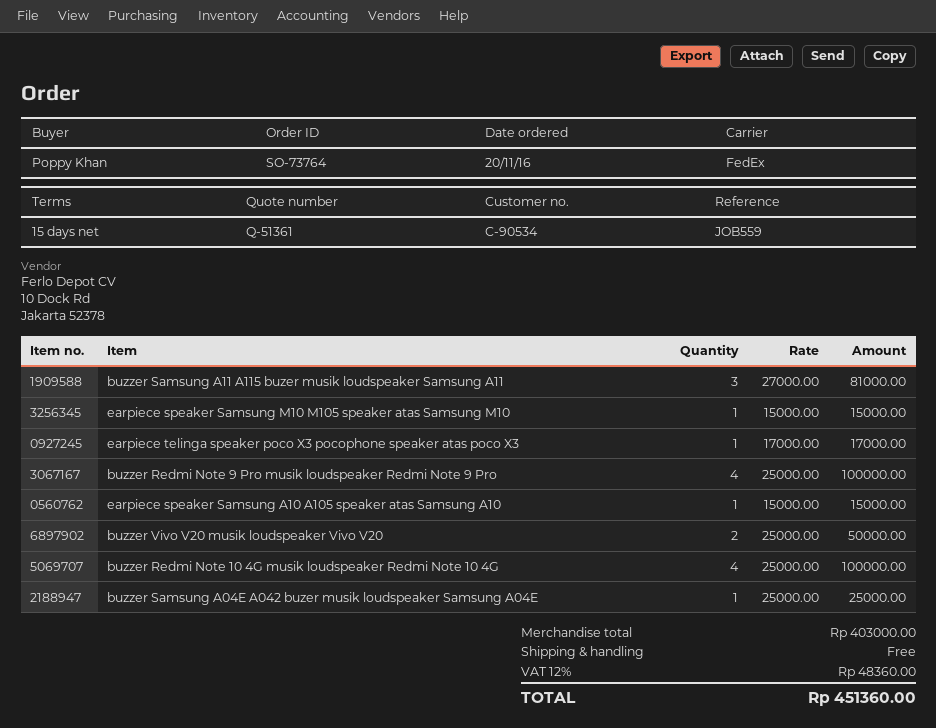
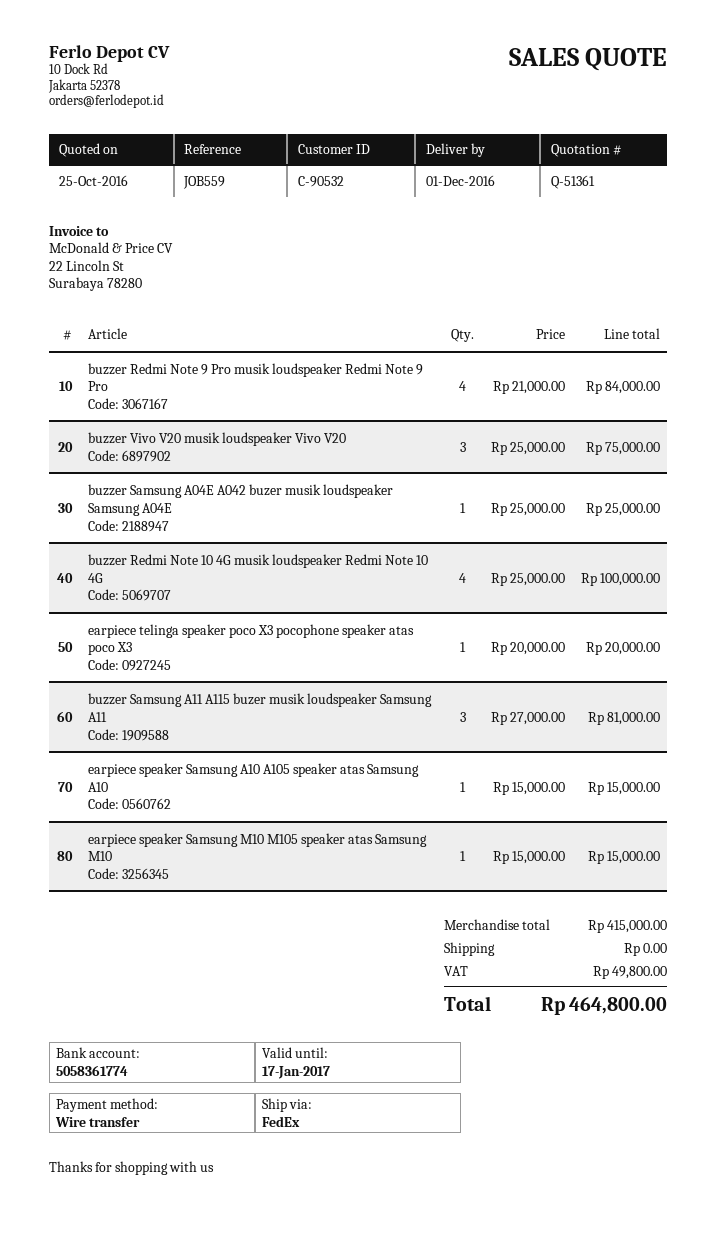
customer number: C-90534 -> C-90532
earpiece telinga speaker poco X3 pocophone speaker atas poco X3: 1 x 17000.00 = 17000.00 -> 1 x 20000.00 = 20000.00
buzzer Redmi Note 9 Pro musik loudspeaker Redmi Note 9 Pro: 4 x 25000.00 = 100000.00 -> 4 x 21000.00 = 84000.00
buzzer Vivo V20 musik loudspeaker Vivo V20: 2 x 25000.00 = 50000.00 -> 3 x 25000.00 = 75000.00
subtotal: 403000.00 -> 415000.00
tax: 48360.00 -> 49800.00
total: 451360.00 -> 464800.00

